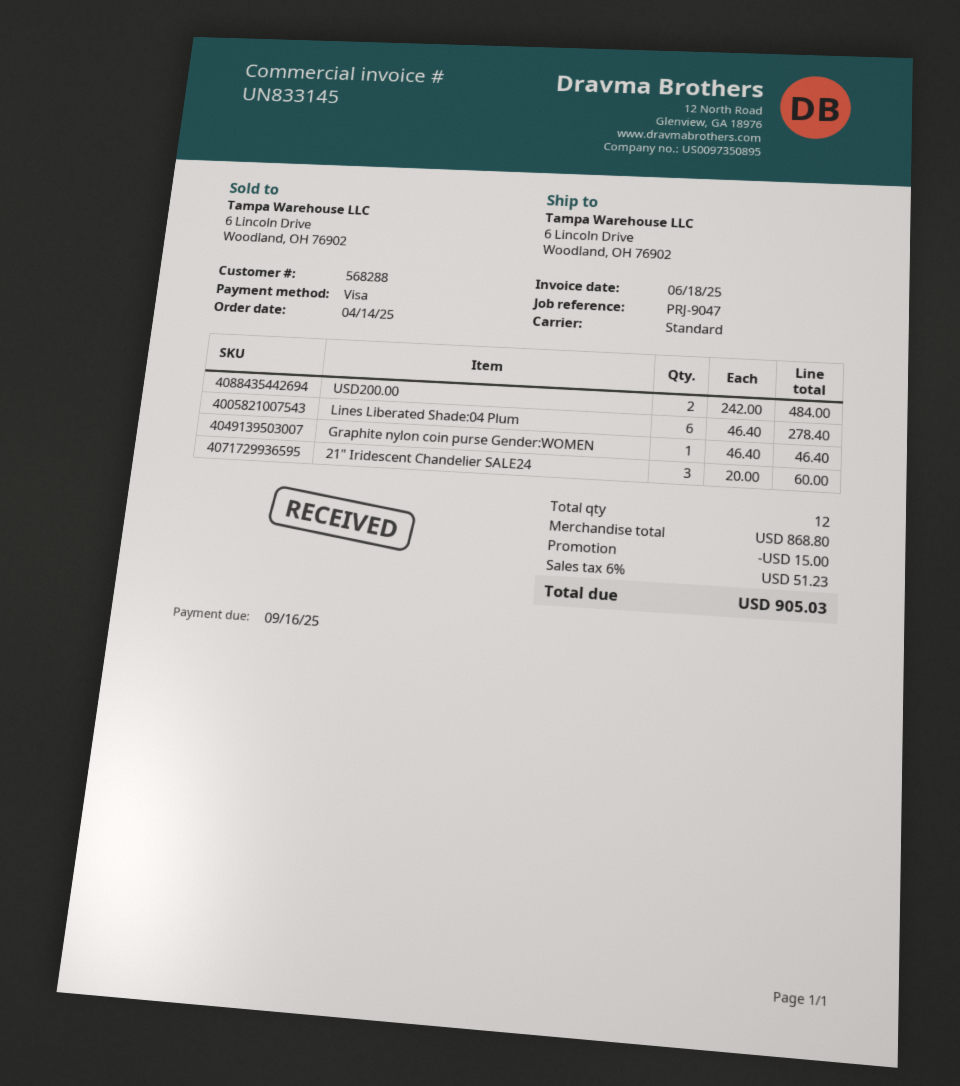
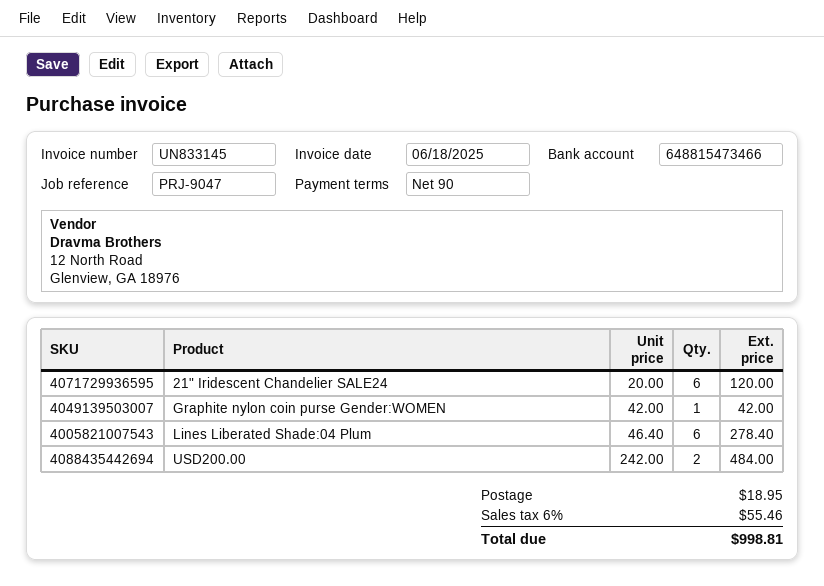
Graphite nylon coin purse Gender:WOMEN: 1 x 46.40 = 46.40 -> 1 x 42.00 = 42.00
21" Iridescent Chandelier SALE24: 3 x 20.00 = 60.00 -> 6 x 20.00 = 120.00
discount: 15.00 -> none
shipping: none -> 18.95
tax: 6% = 51.23 -> 6% = 55.46
total: 905.03 -> 998.81

